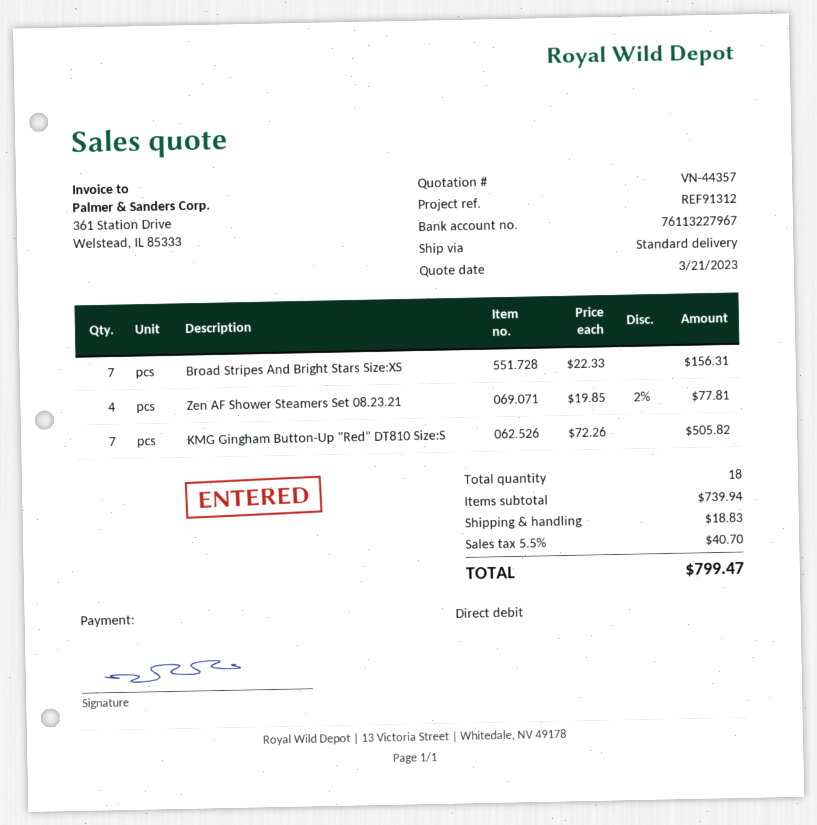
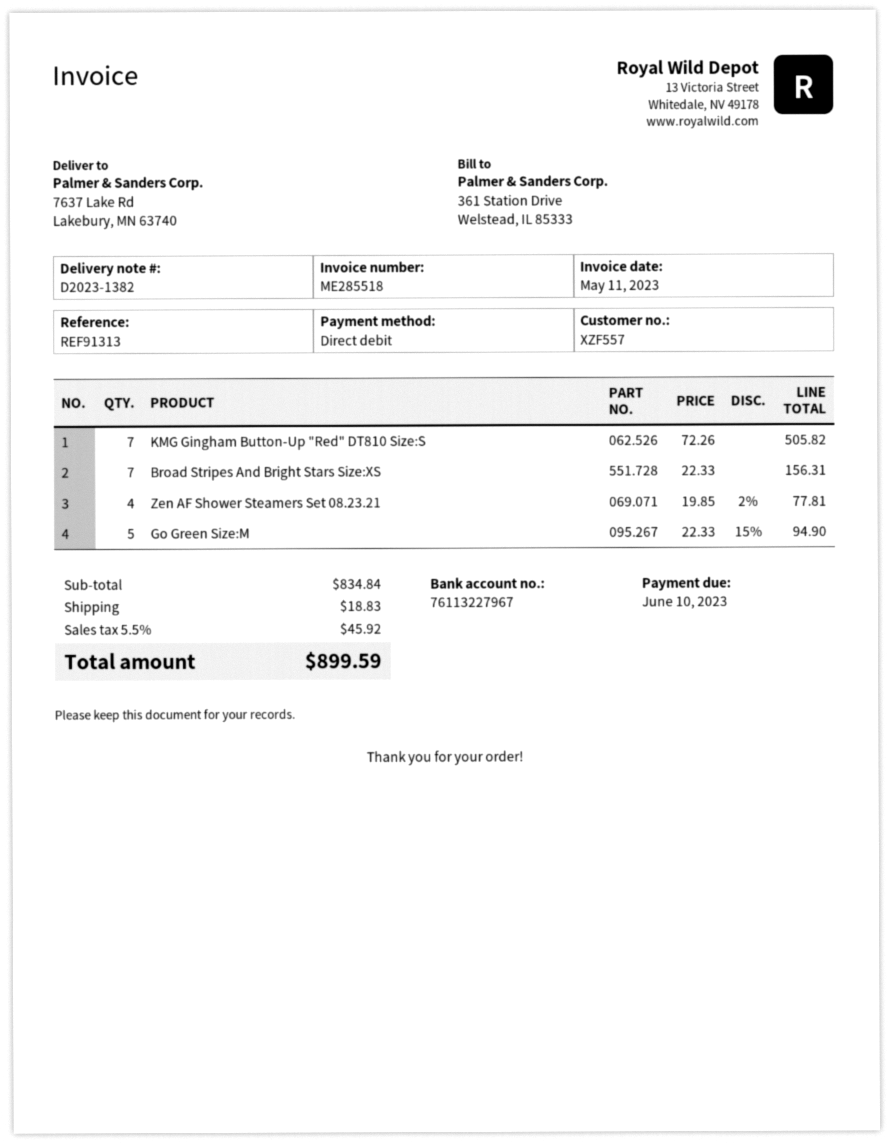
reference: REF91312 -> REF91313
Go Green Size:M: none -> 5 x 22.33 - 15% = 94.90
subtotal: 739.94 -> 834.84
tax: 5.5% = 40.70 -> 5.5% = 45.92
total: 799.47 -> 899.59

